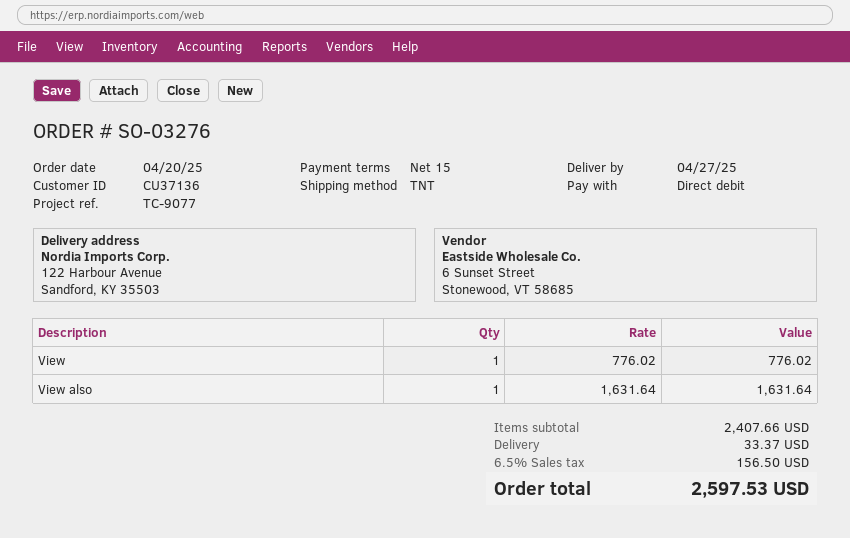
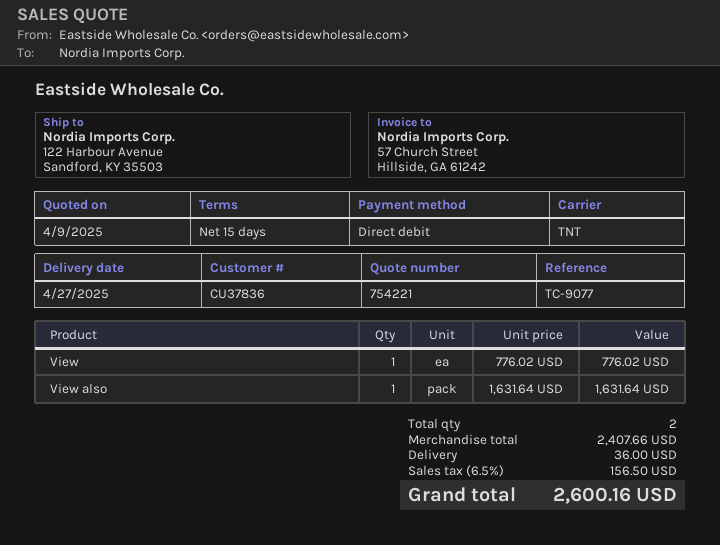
customer number: CU37136 -> CU37836
shipping: 33.37 -> 36.00
total: 2597.53 -> 2600.16

